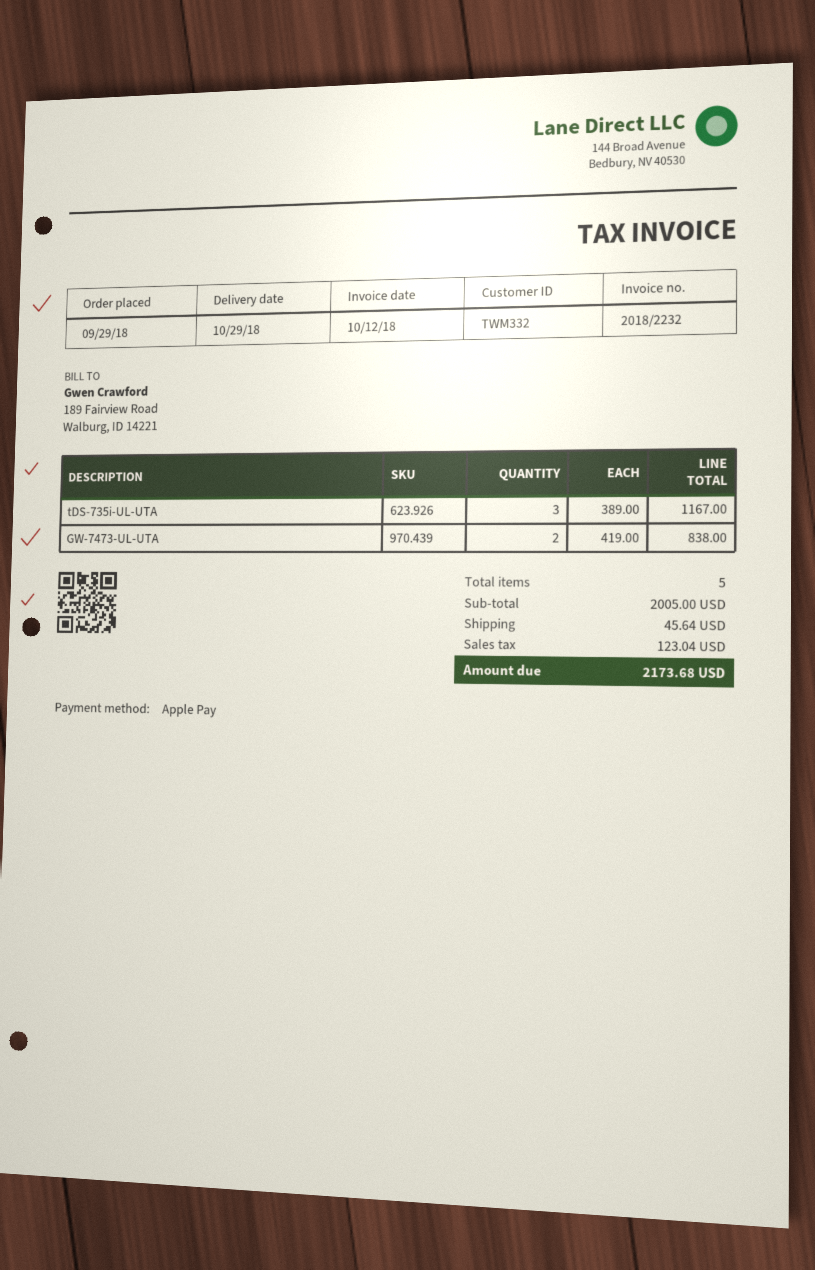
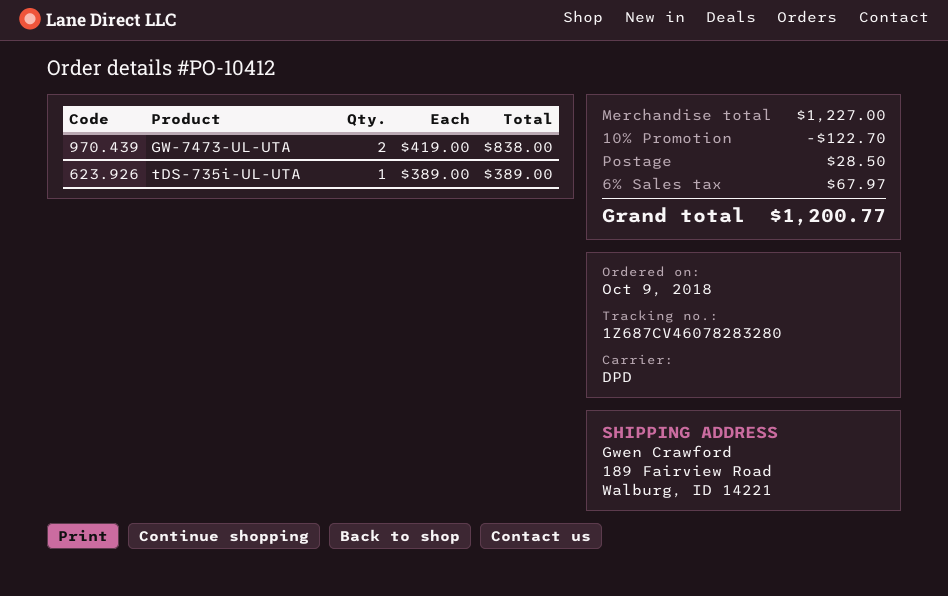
order date: 2018-09-29 -> 2018-10-09
tDS-735i-UL-UTA: 3 x 389.00 = 1167.00 -> 1 x 389.00 = 389.00
subtotal: 2005.00 -> 1227.00
discount: none -> 10% = 122.70
shipping: 45.64 -> 28.50
tax: 123.04 -> 67.97
total: 2173.68 -> 1200.77

